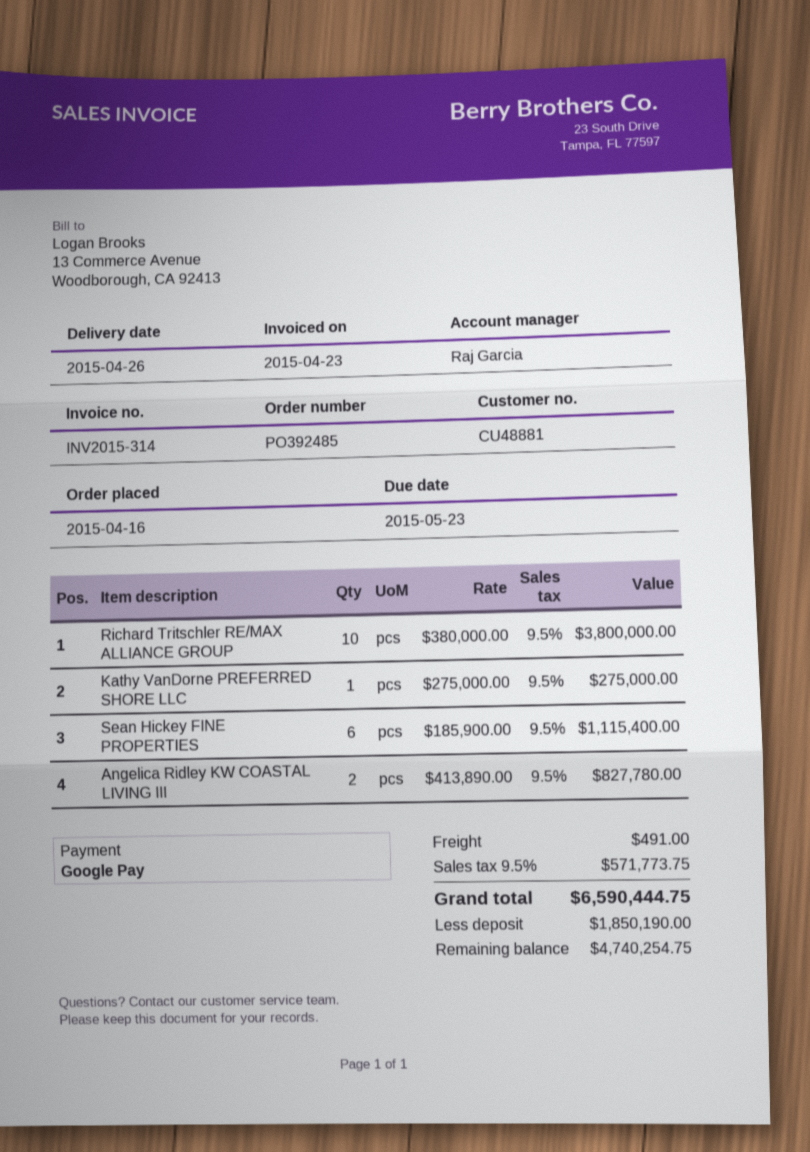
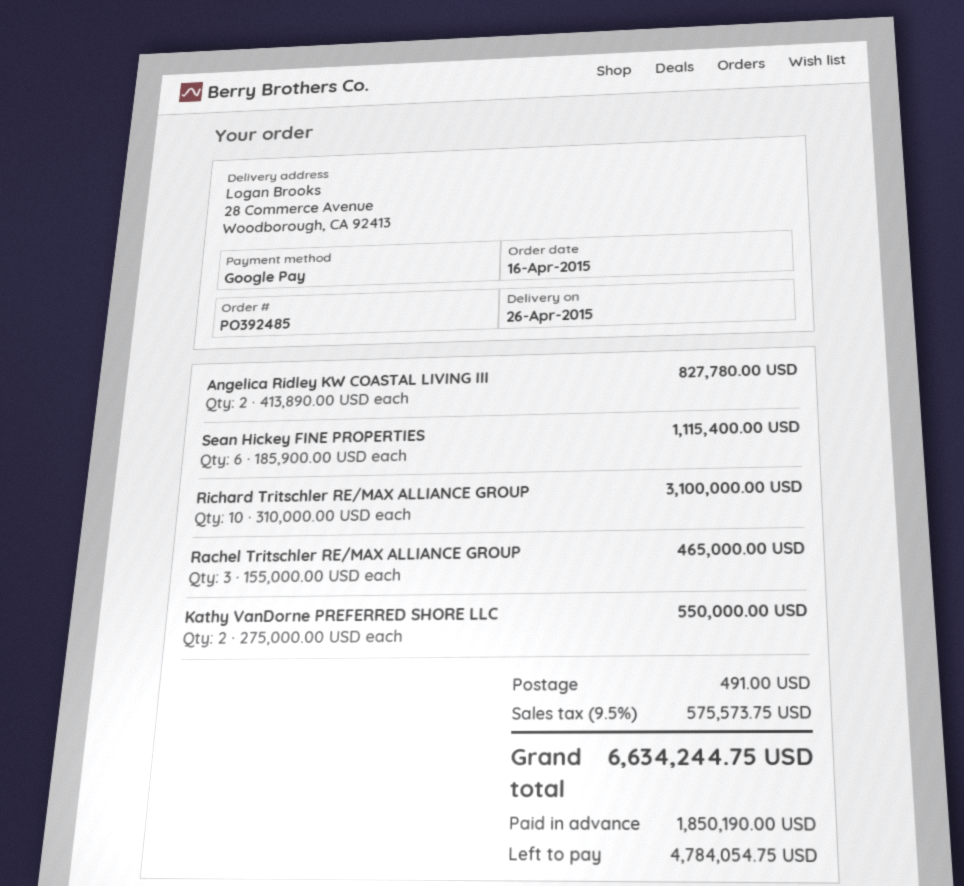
Richard Tritschler RE/MAX ALLIANCE GROUP: 10 x 380000.00 = 3800000.00 -> 10 x 310000.00 = 3100000.00
Kathy VanDorne PREFERRED SHORE LLC: 1 x 275000.00 = 275000.00 -> 2 x 275000.00 = 550000.00
Rachel Tritschler RE/MAX ALLIANCE GROUP: none -> 3 x 155000.00 = 465000.00
tax: 9.5% = 571773.75 -> 9.5% = 575573.75
total: 6590444.75 -> 6634244.75
balance: 4740254.75 -> 4784054.75

